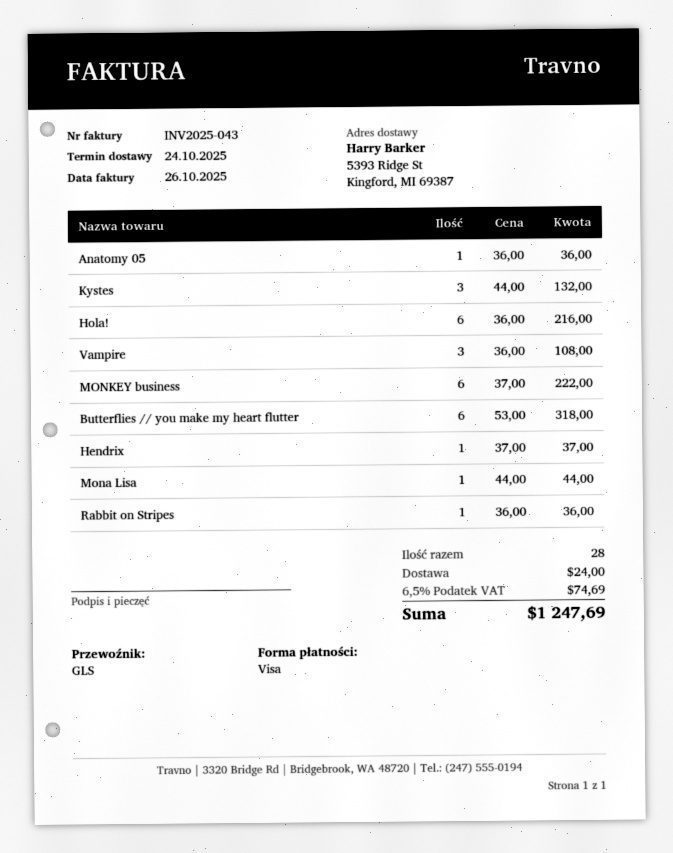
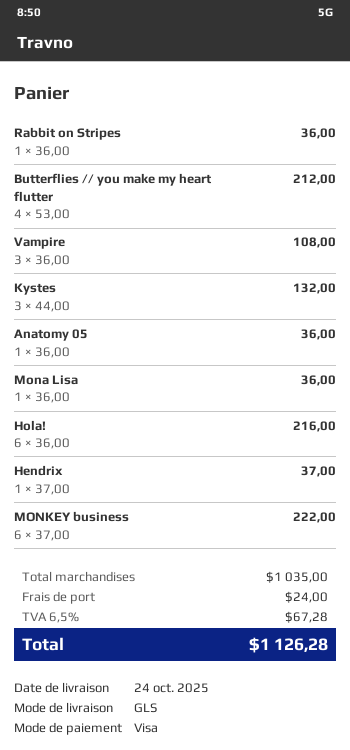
Butterflies // you make my heart flutter: 6 x 53.00 = 318.00 -> 4 x 53.00 = 212.00
Mona Lisa: 1 x 44.00 = 44.00 -> 1 x 36.00 = 36.00
tax: 6.5% = 74.69 -> 6.5% = 67.28
total: 1247.69 -> 1126.28

